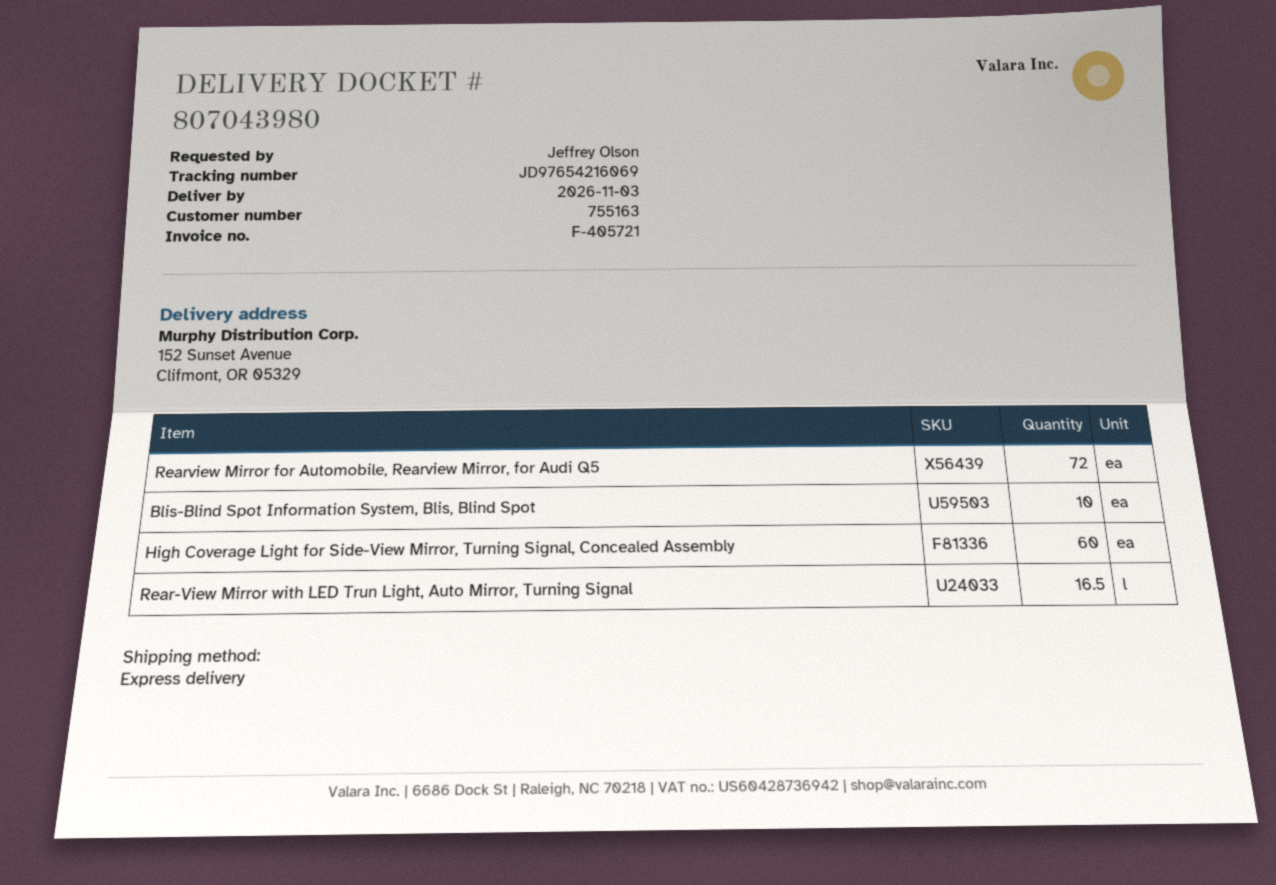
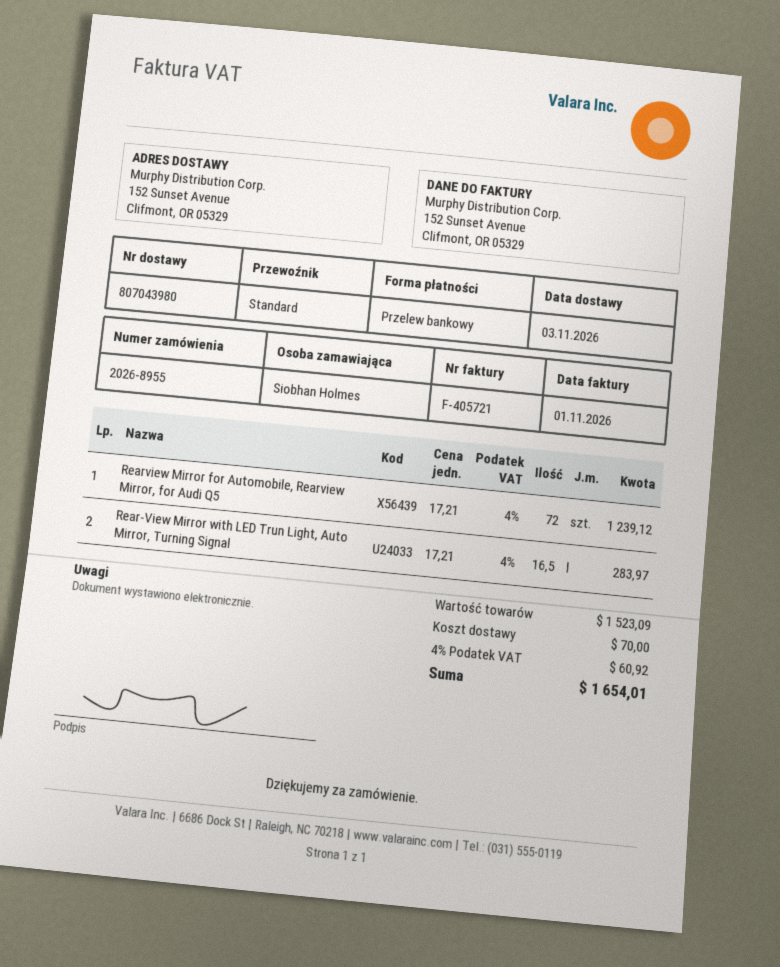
ordered by: Jeffrey Olson -> Siobhan Holmes
shipping method: express -> standard
Blis-Blind Spot Information System, Blis, Blind Spot: 10 -> none
High Coverage Light for Side-View Mirror, Turning Signal, Concealed Assembly: 60 -> none

